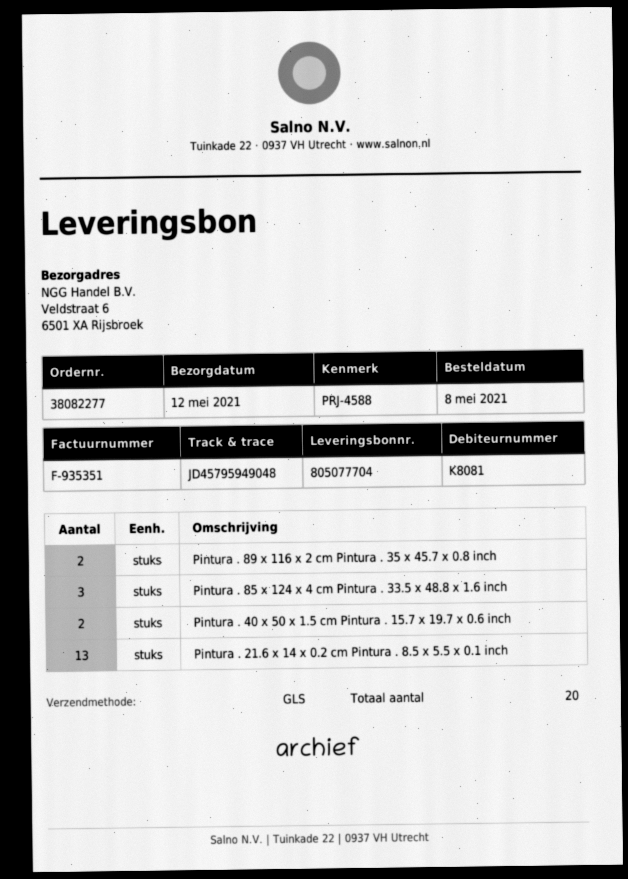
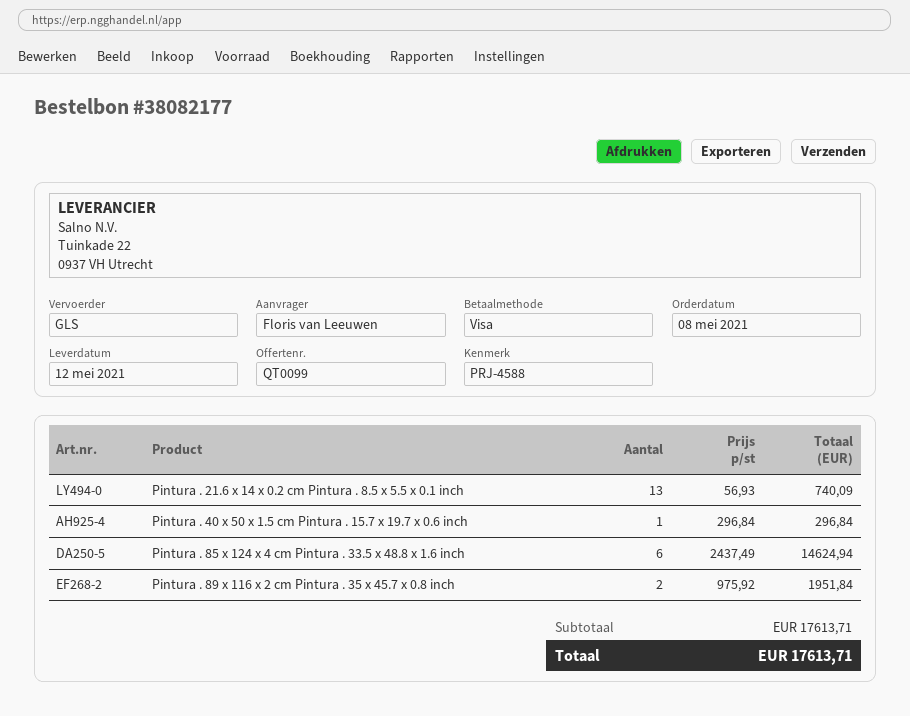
order number: 38082277 -> 38082177
Pintura . 85 x 124 x 4 cm Pintura . 33.5 x 48.8 x 1.6 inch: 3 -> 6
Pintura . 40 x 50 x 1.5 cm Pintura . 15.7 x 19.7 x 0.6 inch: 2 -> 1

